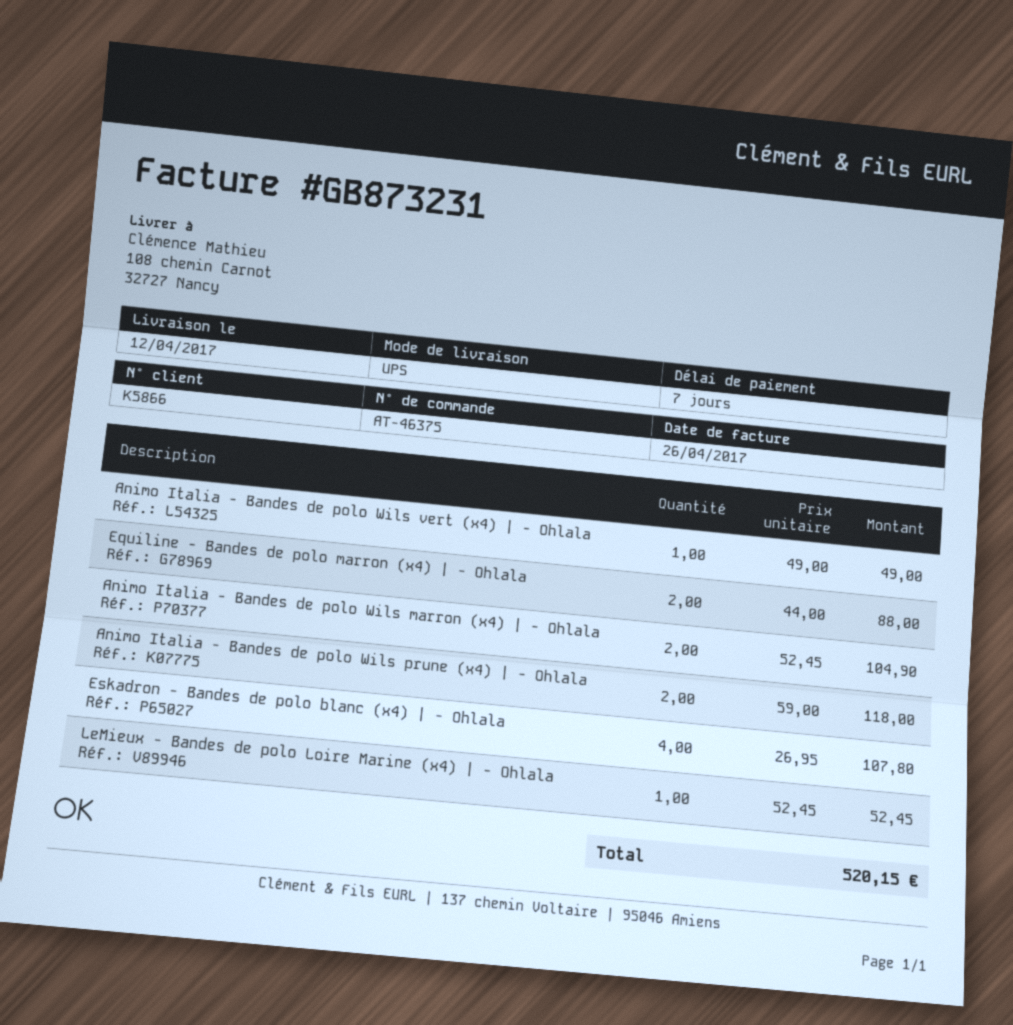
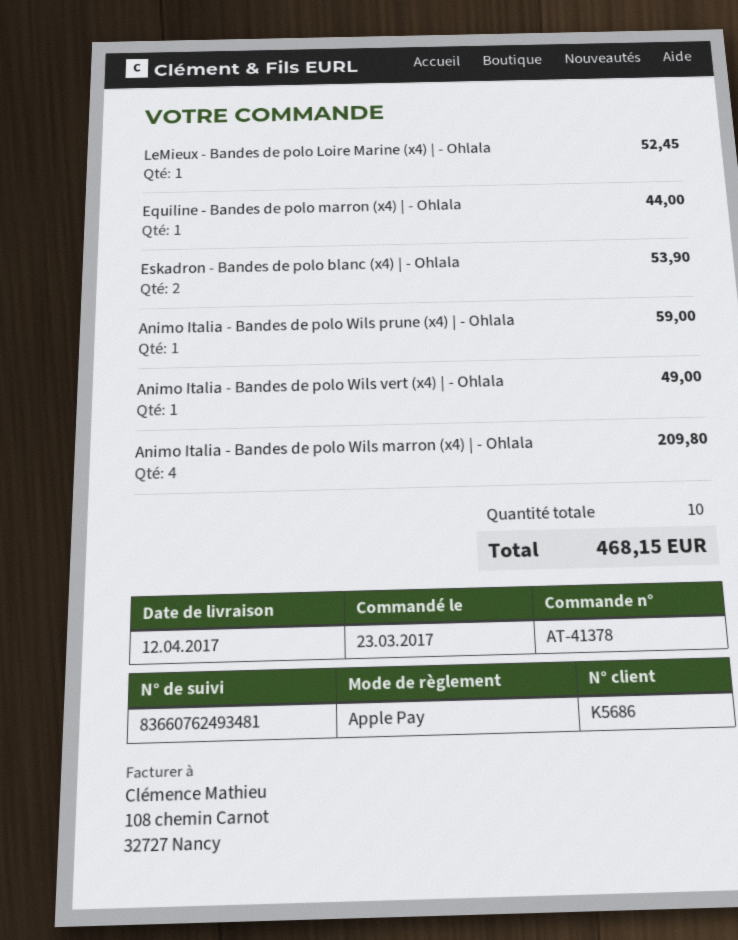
order number: AT-46375 -> AT-41378
customer number: K5866 -> K5686
Equiline - Bandes de polo marron (x4) | - Ohlala: 2 for 88.00 -> 1 for 44.00
Animo Italia - Bandes de polo Wils marron (x4) | - Ohlala: 2 for 104.90 -> 4 for 209.80
Animo Italia - Bandes de polo Wils prune (x4) | - Ohlala: 2 for 118.00 -> 1 for 59.00
Eskadron - Bandes de polo blanc (x4) | - Ohlala: 4 for 107.80 -> 2 for 53.90
total: 520.15 -> 468.15

